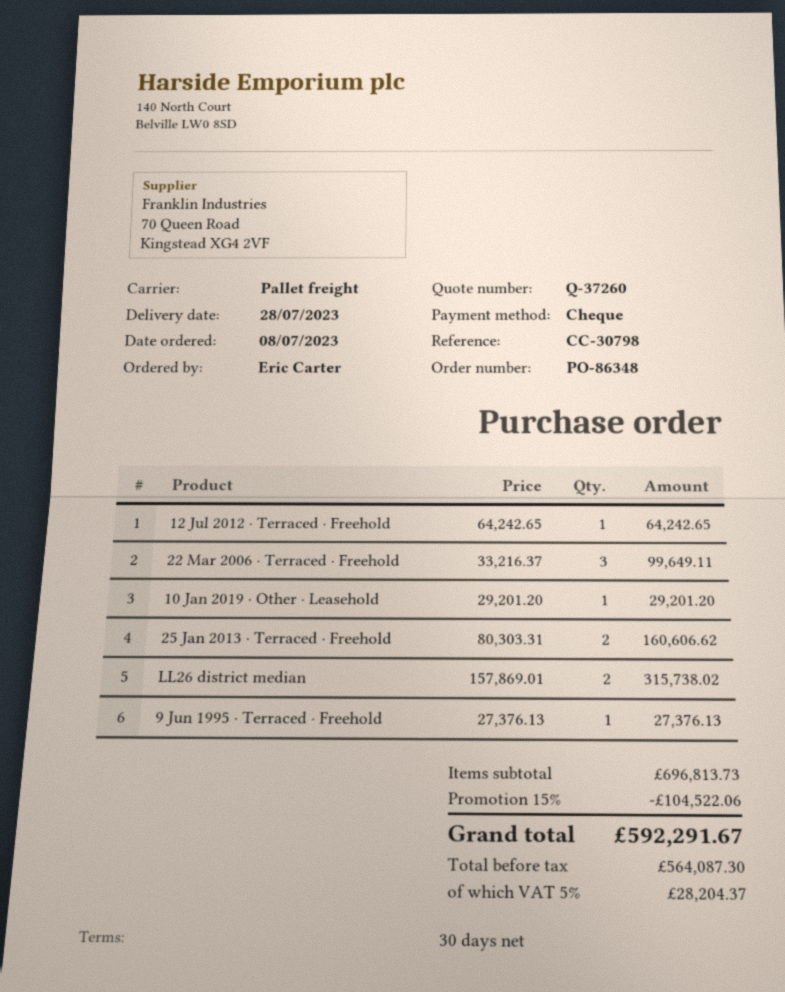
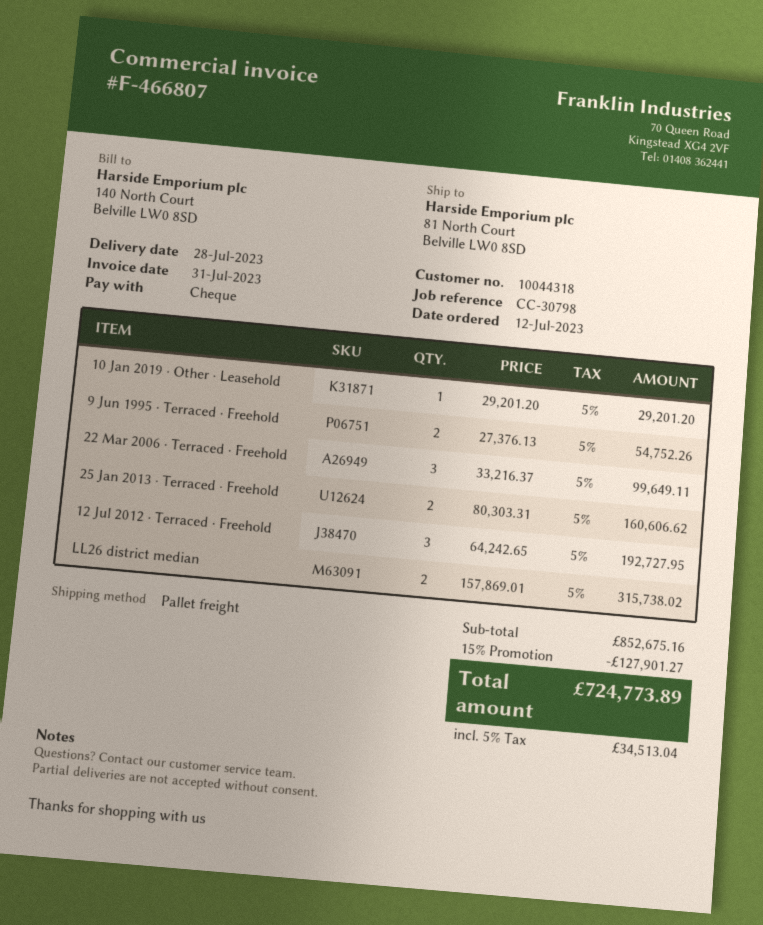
order date: 2023-07-08 -> 2023-07-12
12 Jul 2012 · Terraced · Freehold: 1 x 64242.65 = 64242.65 -> 3 x 64242.65 = 192727.95
9 Jun 1995 · Terraced · Freehold: 1 x 27376.13 = 27376.13 -> 2 x 27376.13 = 54752.26
subtotal: 696813.73 -> 852675.16
discount: 15% = 104522.06 -> 15% = 127901.27
tax: 5% = 28204.37 -> 5% = 34513.04
total: 592291.67 -> 724773.89

